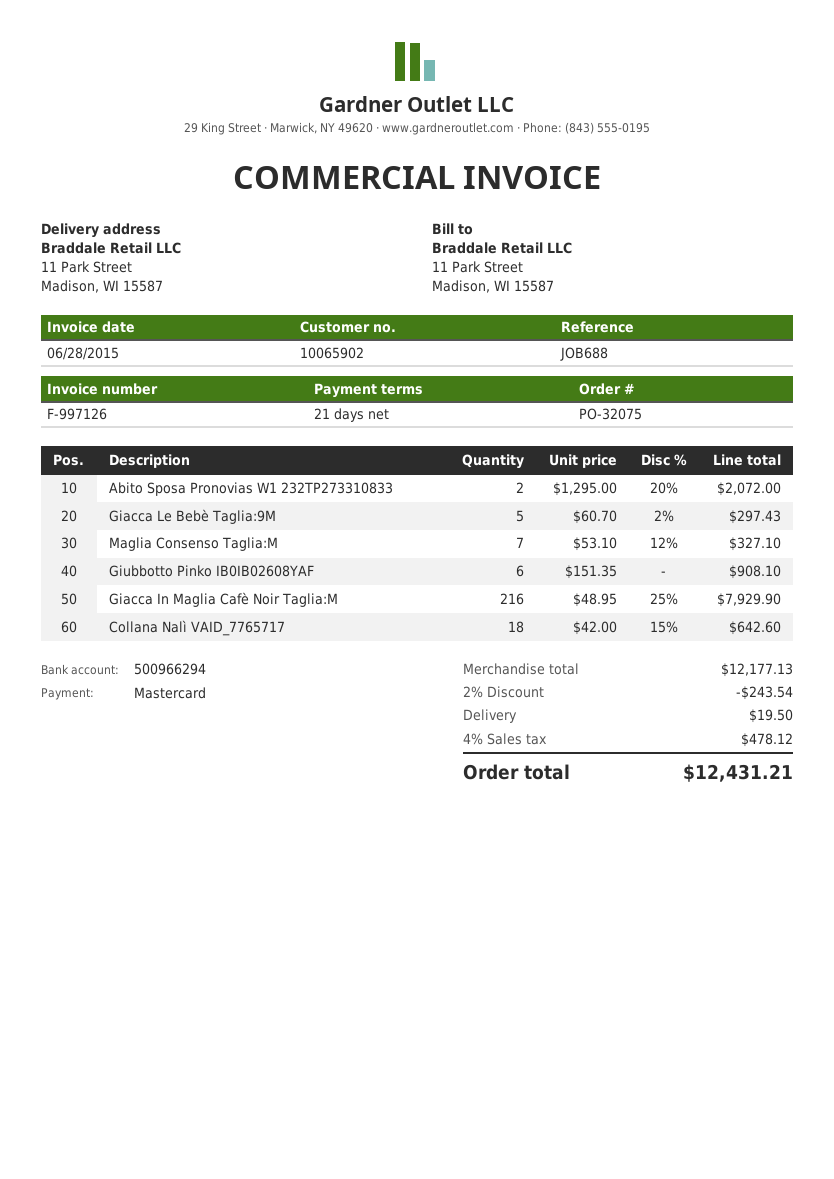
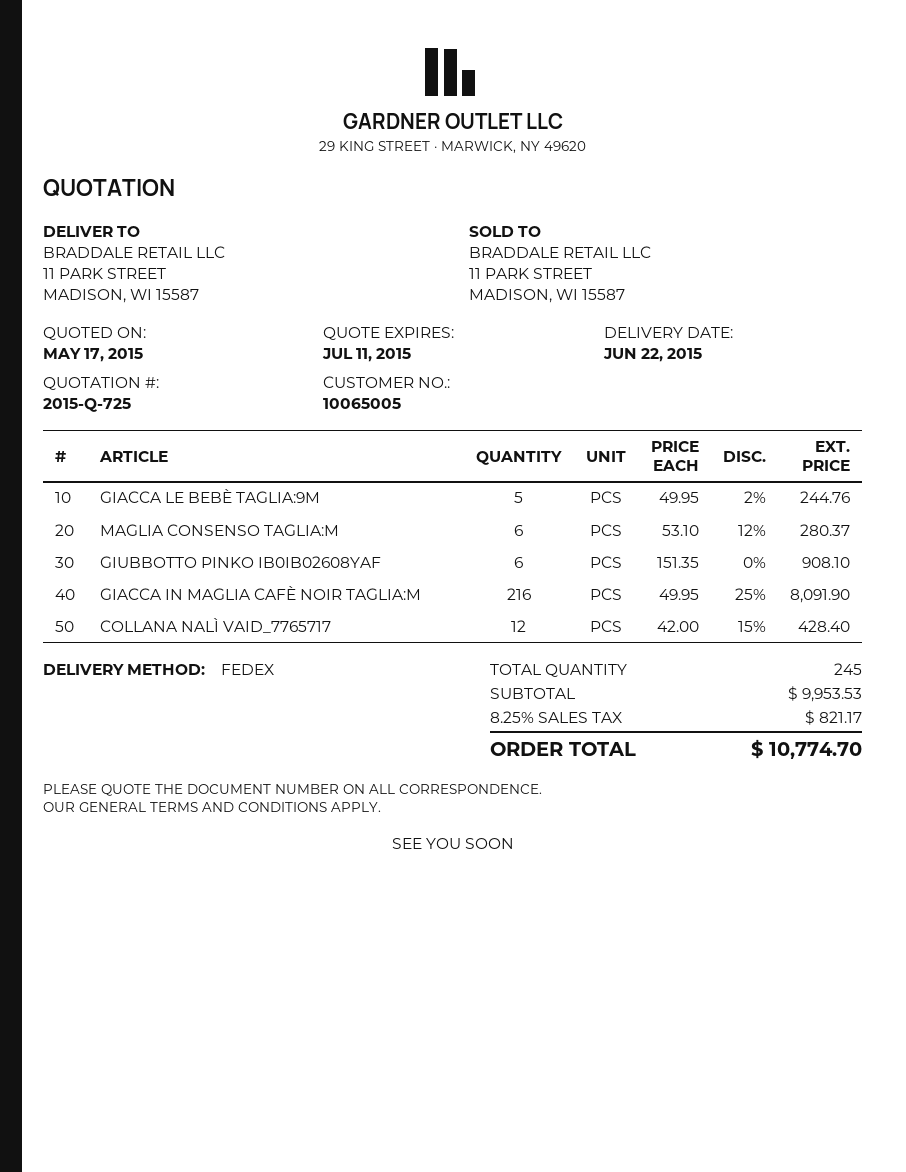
customer number: 10065902 -> 10065005
Abito Sposa Pronovias W1 232TP273310833: 2 x 1295.00 - 20% = 2072.00 -> none
Giacca Le Bebè Taglia:9M: 5 x 60.70 - 2% = 297.43 -> 5 x 49.95 - 2% = 244.76
Maglia Consenso Taglia:M: 7 x 53.10 - 12% = 327.10 -> 6 x 53.10 - 12% = 280.37
Giacca In Maglia Cafè Noir Taglia:M: 216 x 48.95 - 25% = 7929.90 -> 216 x 49.95 - 25% = 8091.90
Collana Nalì VAID_7765717: 18 x 42.00 - 15% = 642.60 -> 12 x 42.00 - 15% = 428.40
subtotal: 12177.13 -> 9953.53
discount: 2% = 243.54 -> none
shipping: 19.50 -> none
tax: 4% = 478.12 -> 8.25% = 821.17
total: 12431.21 -> 10774.70

